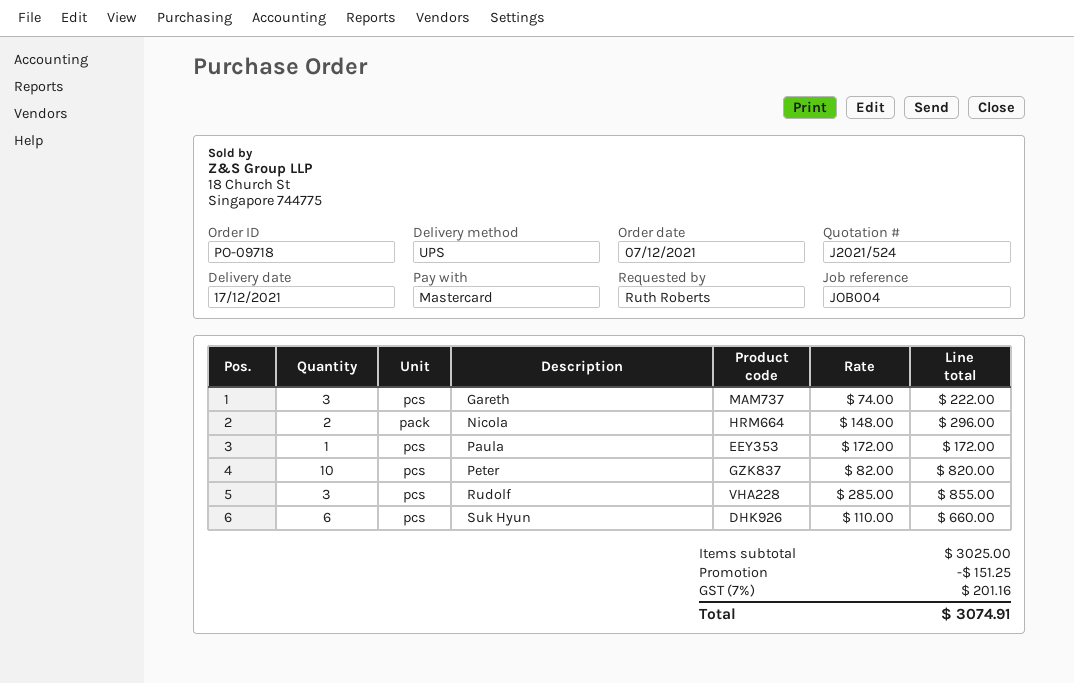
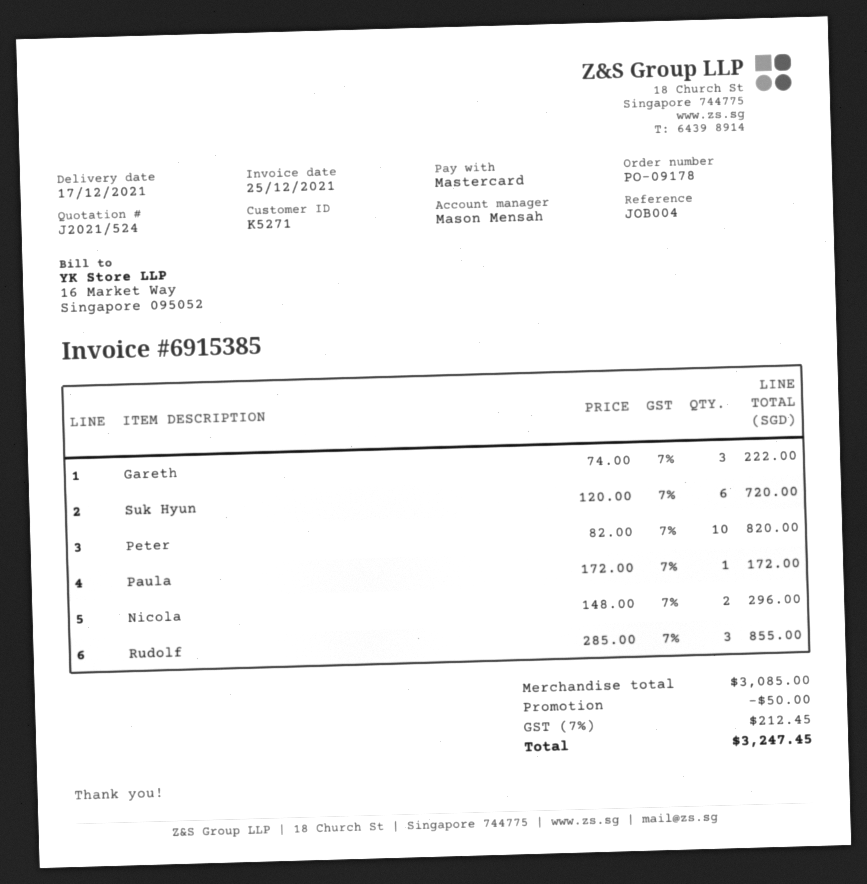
order number: PO-09718 -> PO-09178
Suk Hyun: 6 x 110.00 = 660.00 -> 6 x 120.00 = 720.00
subtotal: 3025.00 -> 3085.00
discount: 151.25 -> 50.00
tax: 7% = 201.16 -> 7% = 212.45
total: 3074.91 -> 3247.45

